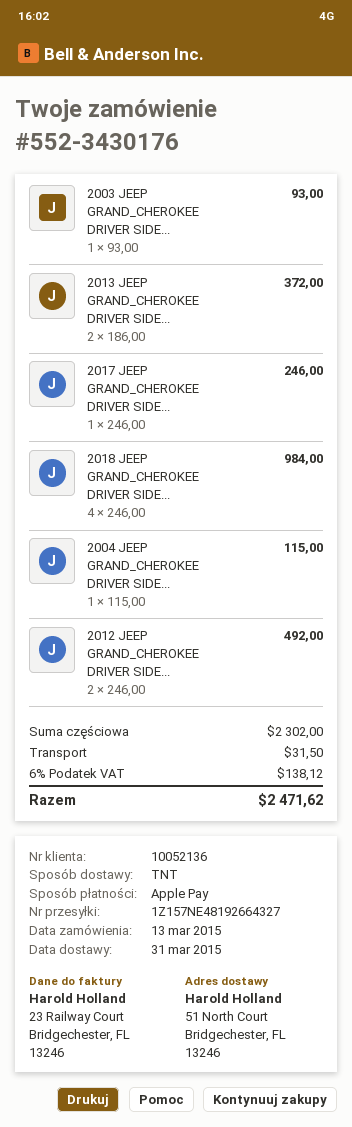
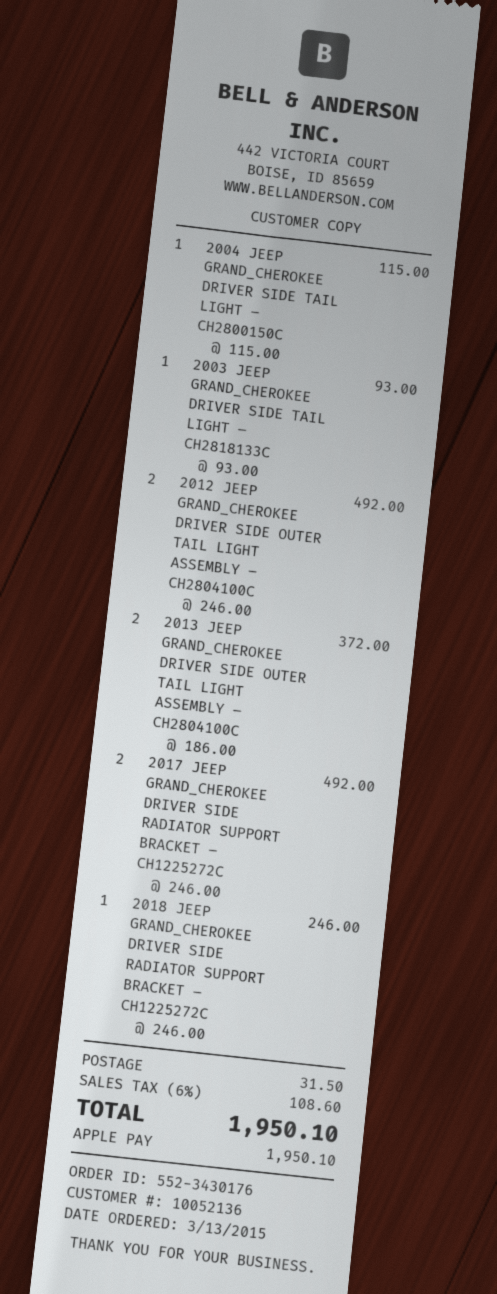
2017 JEEP GRAND_CHEROKEE DRIVER SIDE...: 1 x 246.00 = 246.00 -> 2 x 246.00 = 492.00
2018 JEEP GRAND_CHEROKEE DRIVER SIDE...: 4 x 246.00 = 984.00 -> 1 x 246.00 = 246.00
tax: 6% = 138.12 -> 6% = 108.60
total: 2471.62 -> 1950.10

